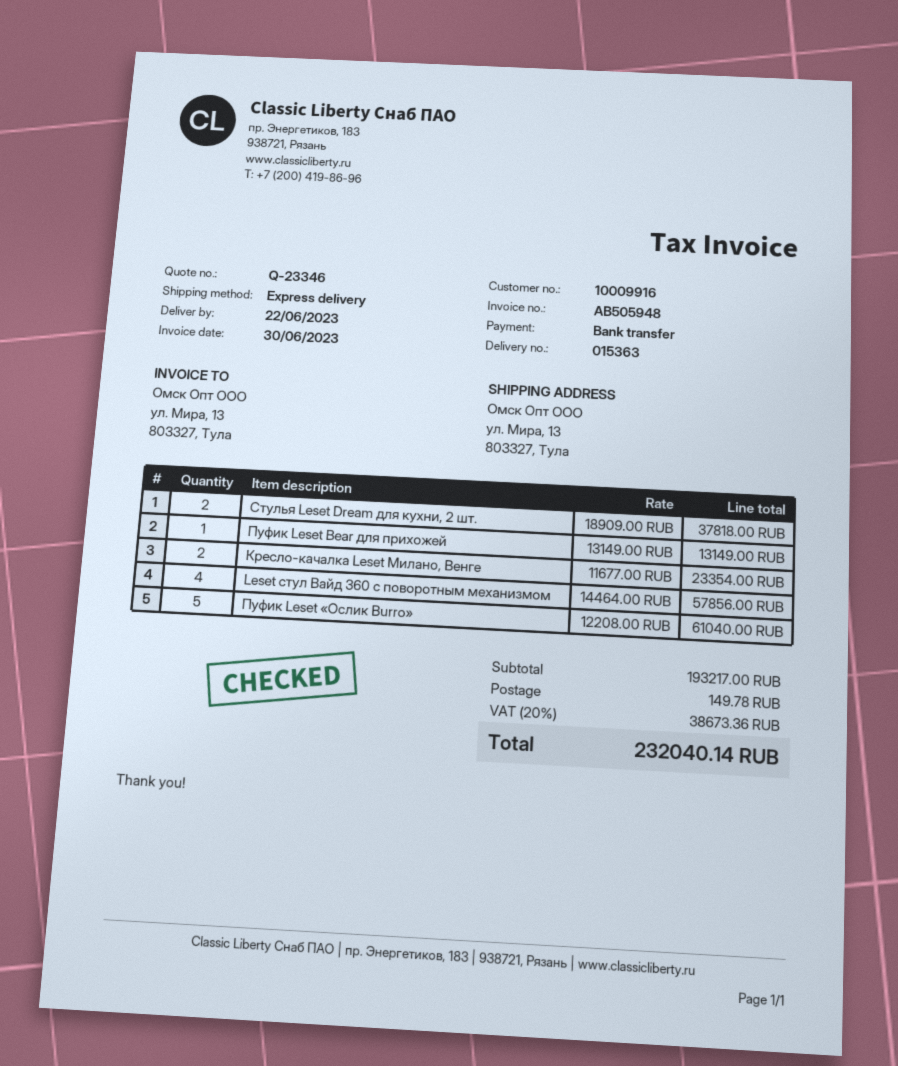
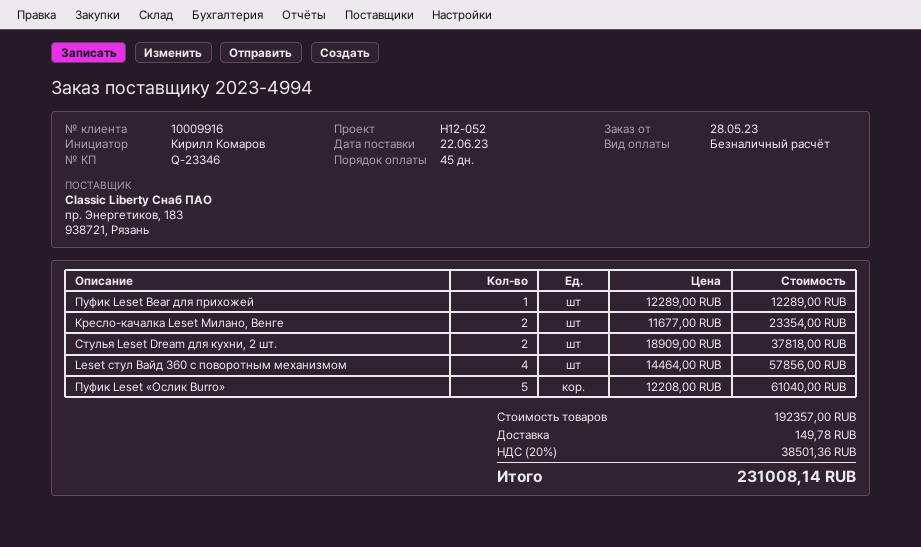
Пуфик Leset Bear для прихожей: 1 x 13149.00 = 13149.00 -> 1 x 12289.00 = 12289.00
subtotal: 193217.00 -> 192357.00
tax: 20% = 38673.36 -> 20% = 38501.36
total: 232040.14 -> 231008.14

